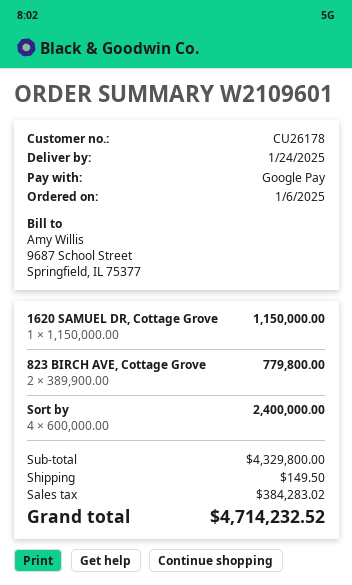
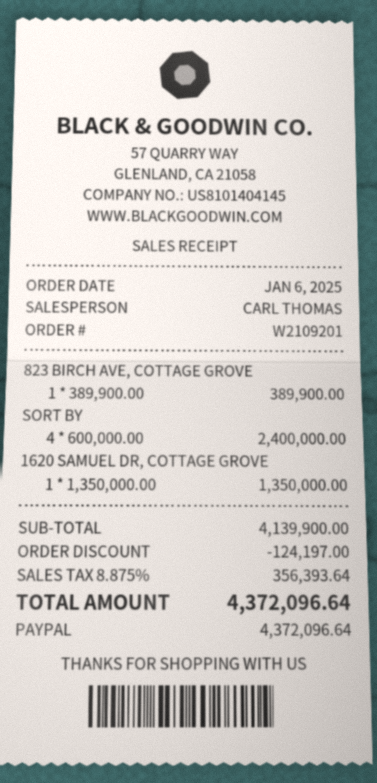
order number: W2109601 -> W2109201
payment method: Google Pay -> PayPal
1620 SAMUEL DR, Cottage Grove: 1 x 1150000.00 = 1150000.00 -> 1 x 1350000.00 = 1350000.00
823 BIRCH AVE, Cottage Grove: 2 x 389900.00 = 779800.00 -> 1 x 389900.00 = 389900.00
subtotal: 4329800.00 -> 4139900.00
discount: none -> 124197.00
shipping: 149.50 -> none
tax: 384283.02 -> 356393.64
total: 4714232.52 -> 4372096.64

